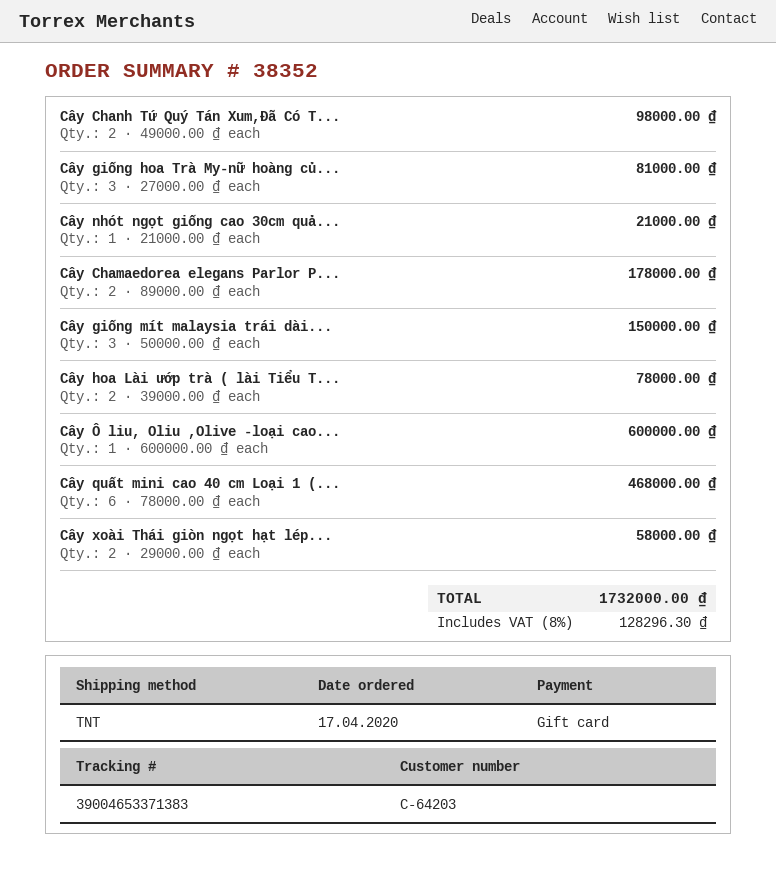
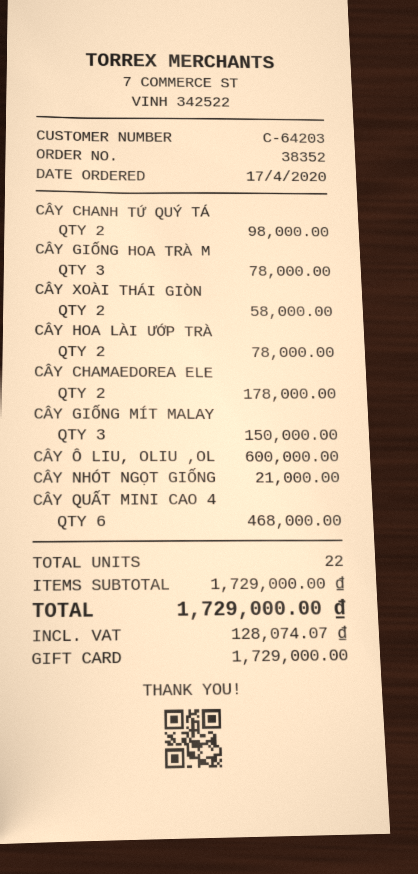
Cây giống hoa Trà My-nữ hoàng củ...: 3 for 81000.00 -> 3 for 78000.00
tax: 128296.30 -> 128074.07
total: 1732000.00 -> 1729000.00

